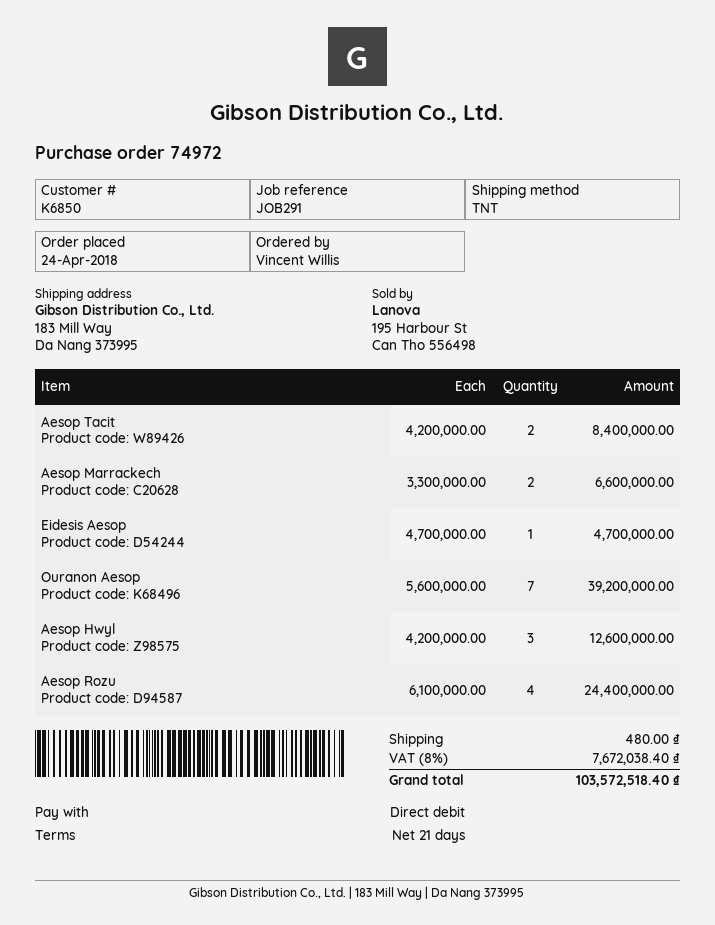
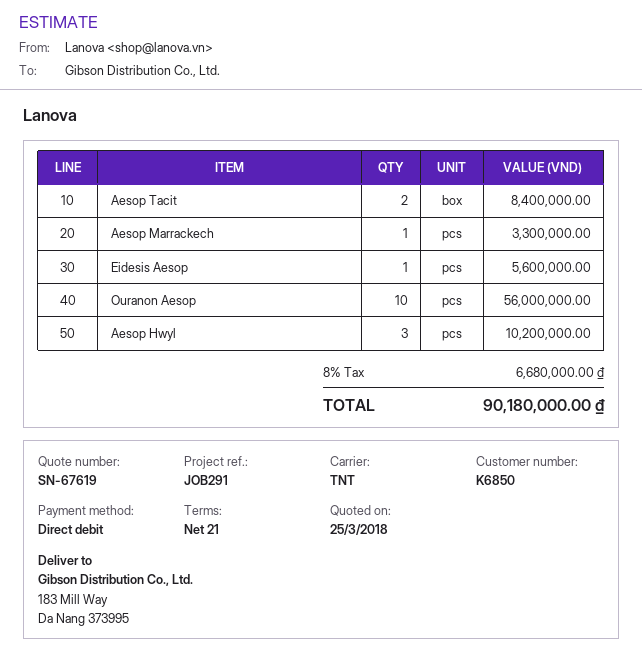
Aesop Marrackech: 2 for 6600000.00 -> 1 for 3300000.00
Eidesis Aesop: 1 for 4700000.00 -> 1 for 5600000.00
Ouranon Aesop: 7 for 39200000.00 -> 10 for 56000000.00
Aesop Hwyl: 3 for 12600000.00 -> 3 for 10200000.00
Aesop Rozu: 4 for 24400000.00 -> none
shipping: 480.00 -> none
tax: 8% = 7672038.40 -> 8% = 6680000.00
total: 103572518.40 -> 90180000.00

